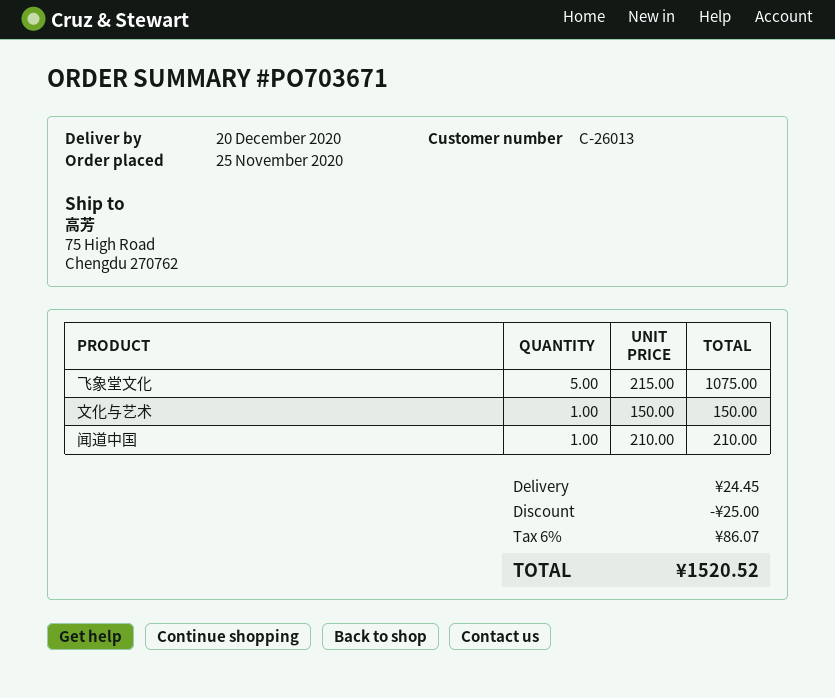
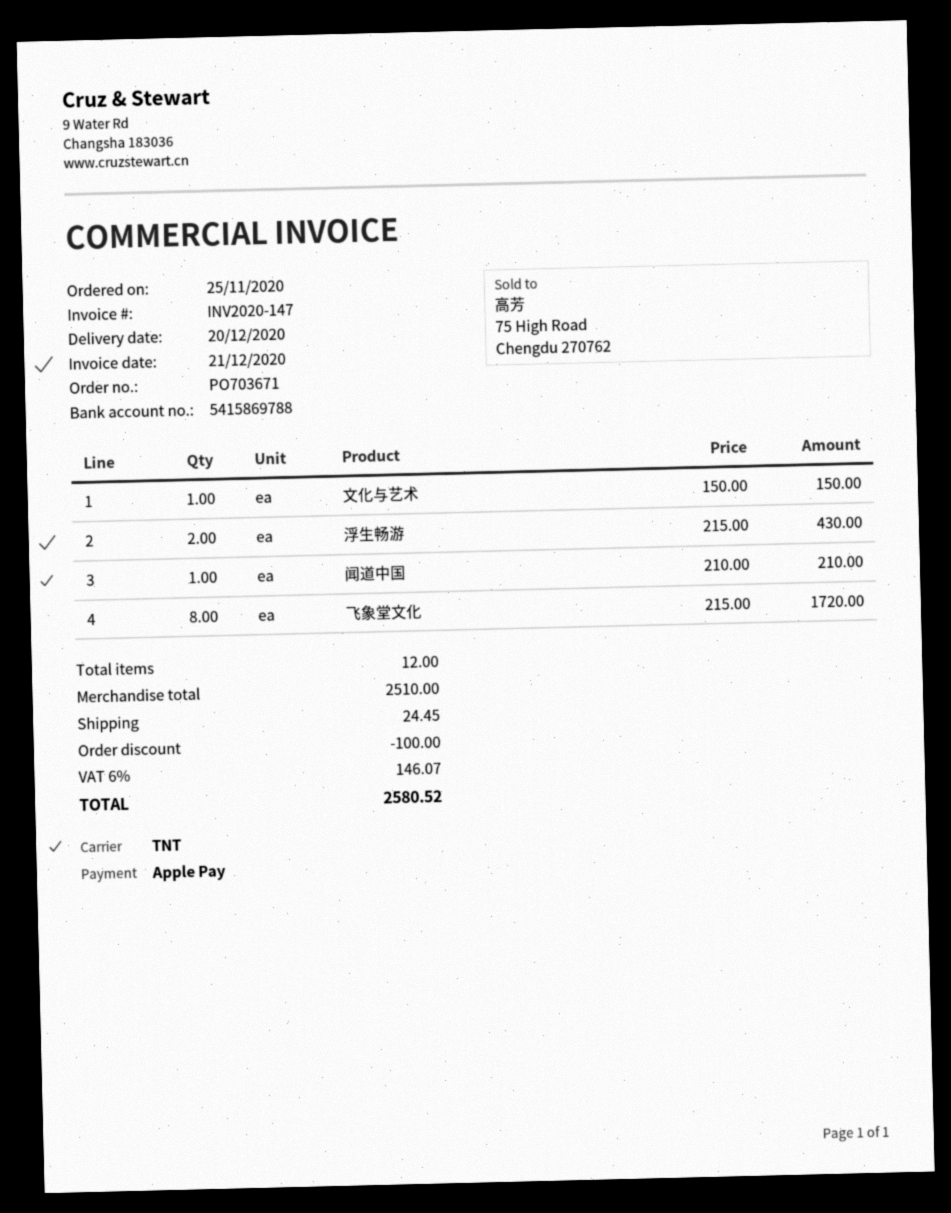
飞象堂文化: 5 x 215.00 = 1075.00 -> 8 x 215.00 = 1720.00
浮生畅游: none -> 2 x 215.00 = 430.00
discount: 25.00 -> 100.00
tax: 6% = 86.07 -> 6% = 146.07
total: 1520.52 -> 2580.52

